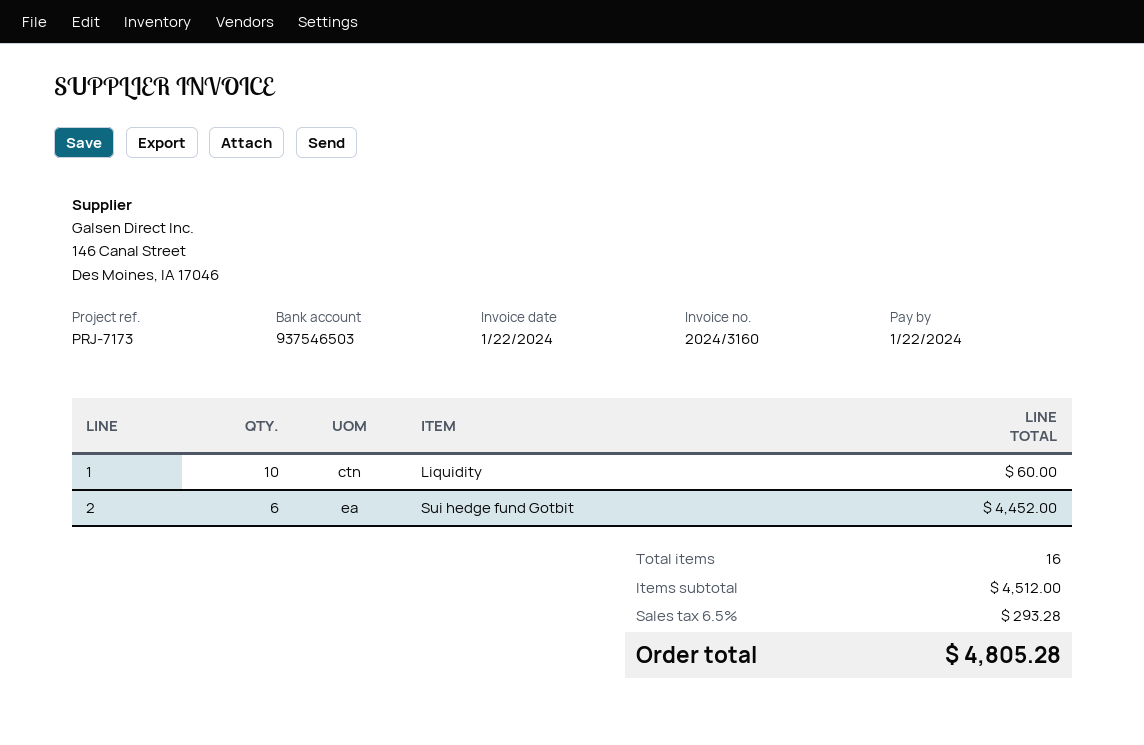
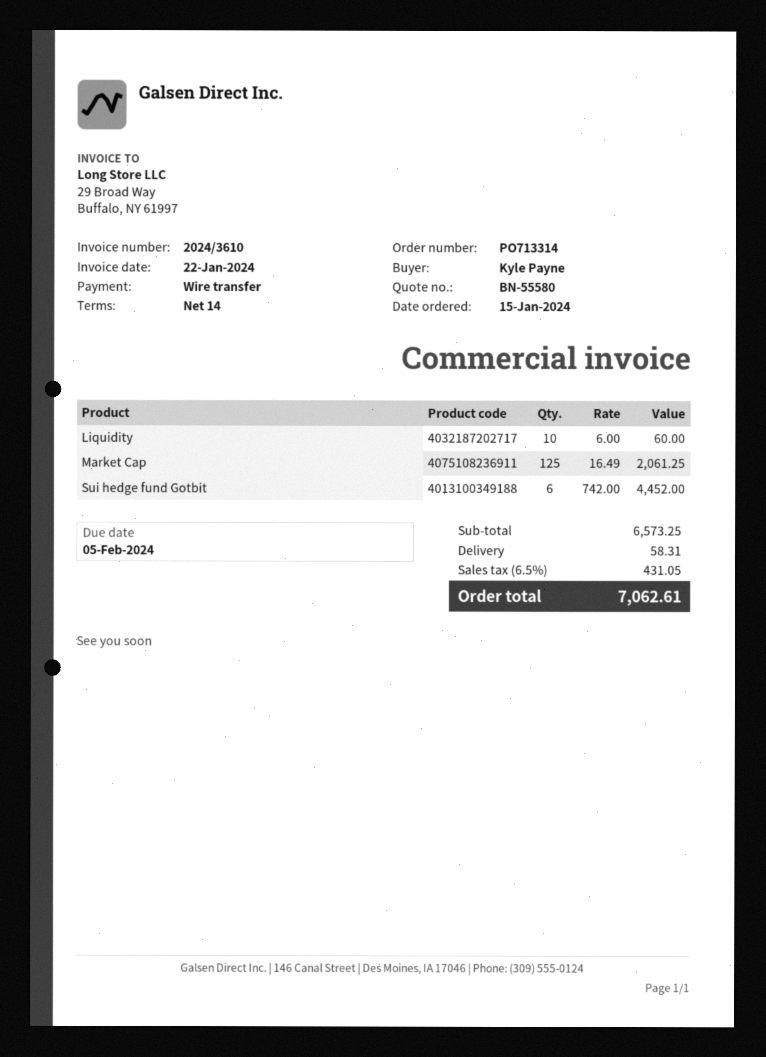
invoice number: 2024/3160 -> 2024/3610
due date: 2024-01-22 -> 2024-02-05
Market Cap: none -> 125 for 2061.25
subtotal: 4512.00 -> 6573.25
shipping: none -> 58.31
tax: 6.5% = 293.28 -> 6.5% = 431.05
total: 4805.28 -> 7062.61

